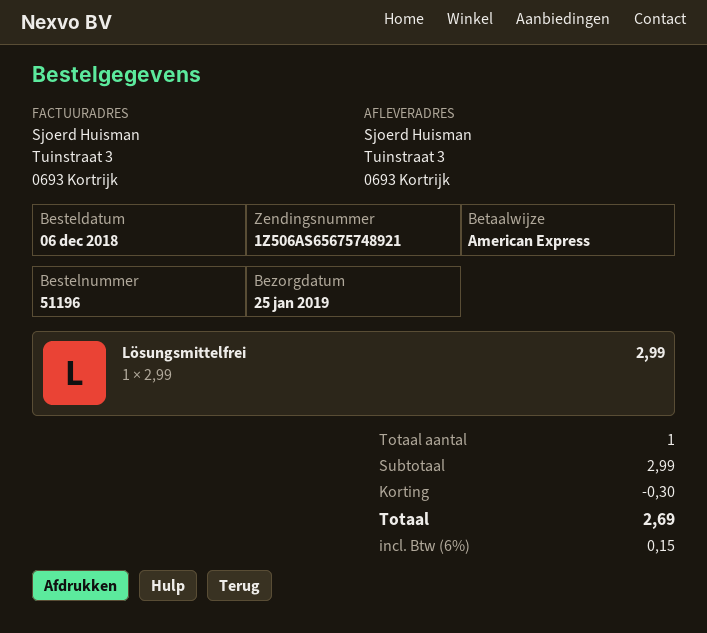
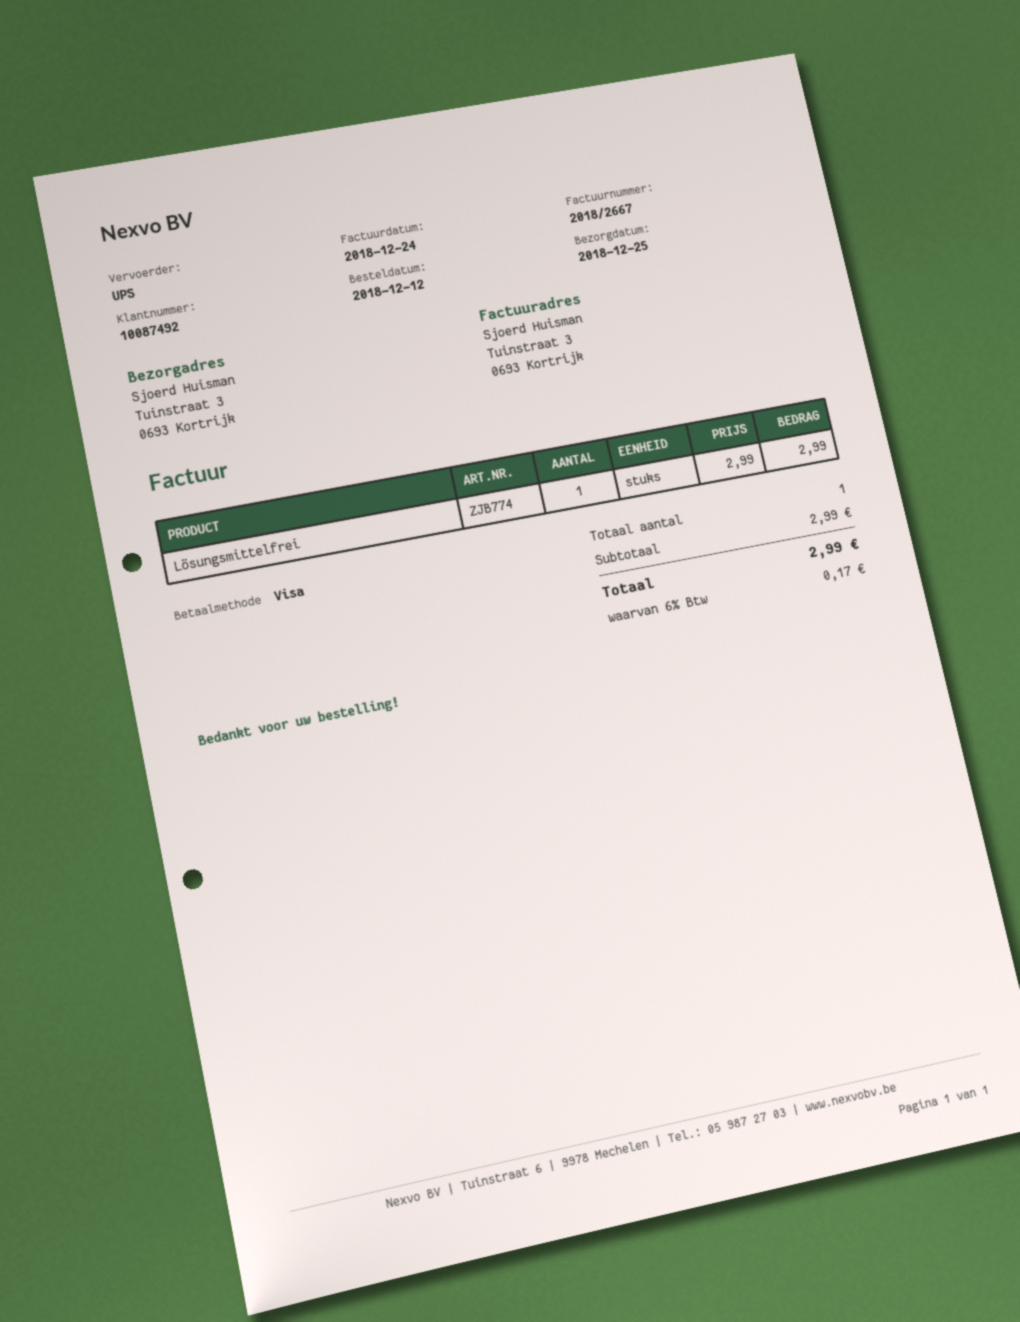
order date: 2018-12-06 -> 2018-12-12
delivery date: 2019-01-25 -> 2018-12-25
payment method: American Express -> Visa
discount: 0.30 -> none
tax: 6% = 0.15 -> 6% = 0.17
total: 2.69 -> 2.99

